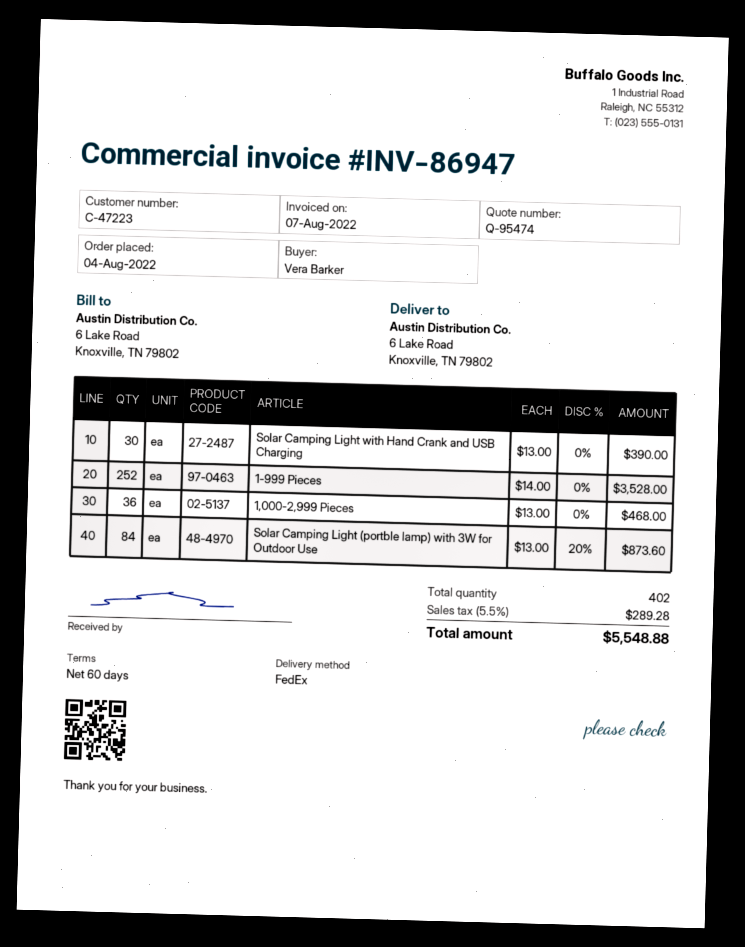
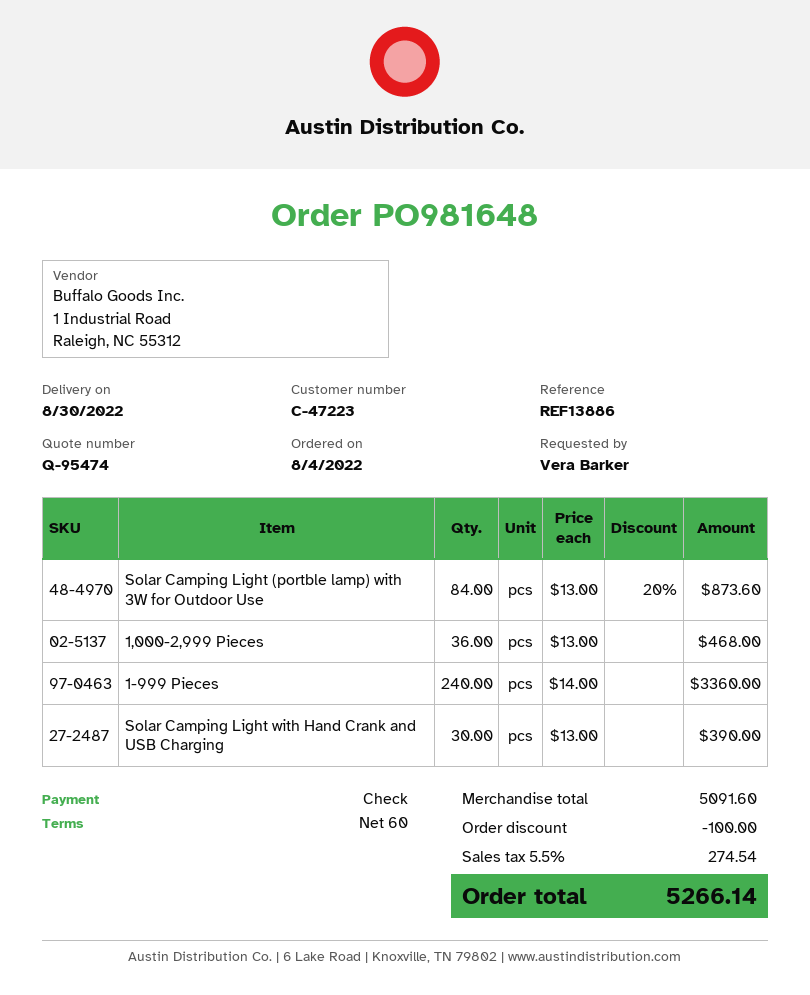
1-999 Pieces: 252 x 14.00 = 3528.00 -> 240 x 14.00 = 3360.00
discount: none -> 100.00
tax: 5.5% = 289.28 -> 5.5% = 274.54
total: 5548.88 -> 5266.14

